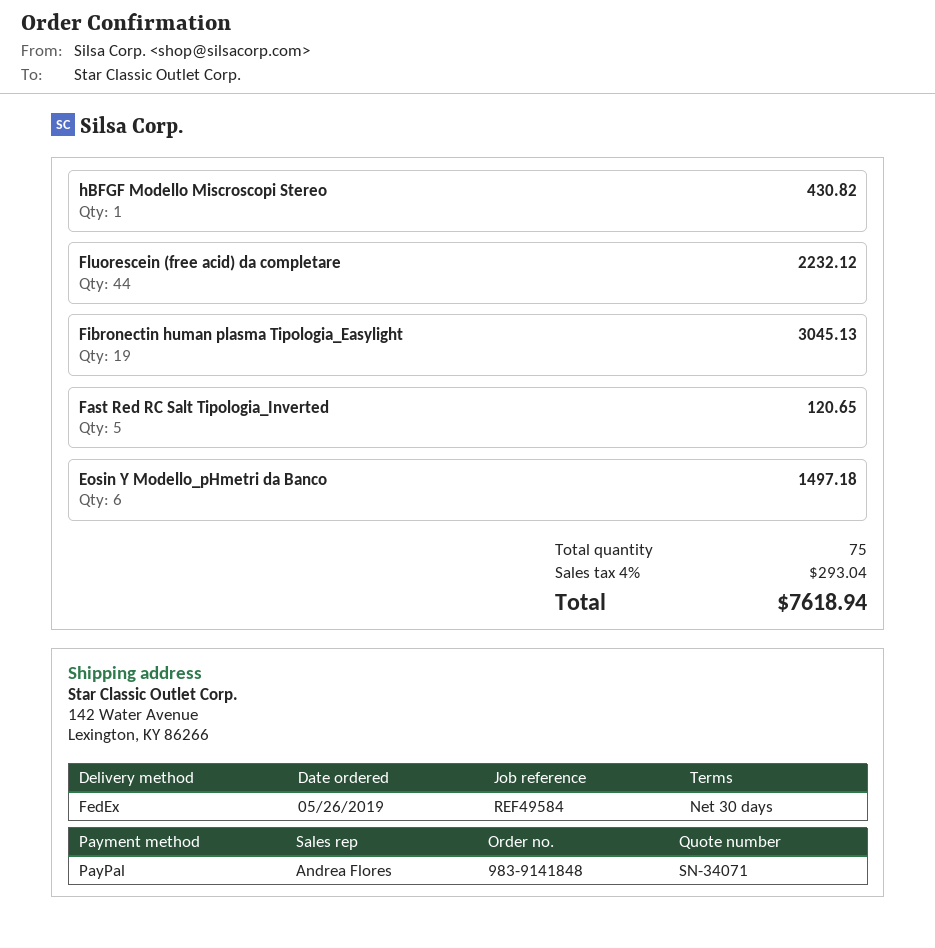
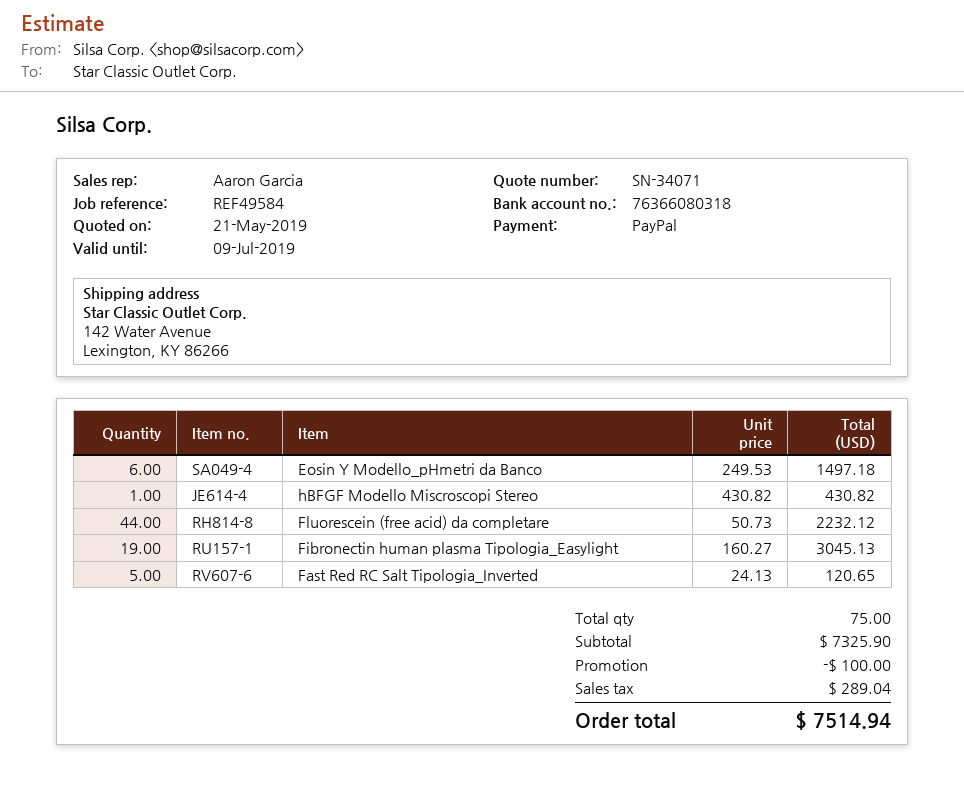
sales rep: Andrea Flores -> Aaron Garcia
discount: none -> 100.00
tax: 293.04 -> 289.04
total: 7618.94 -> 7514.94

